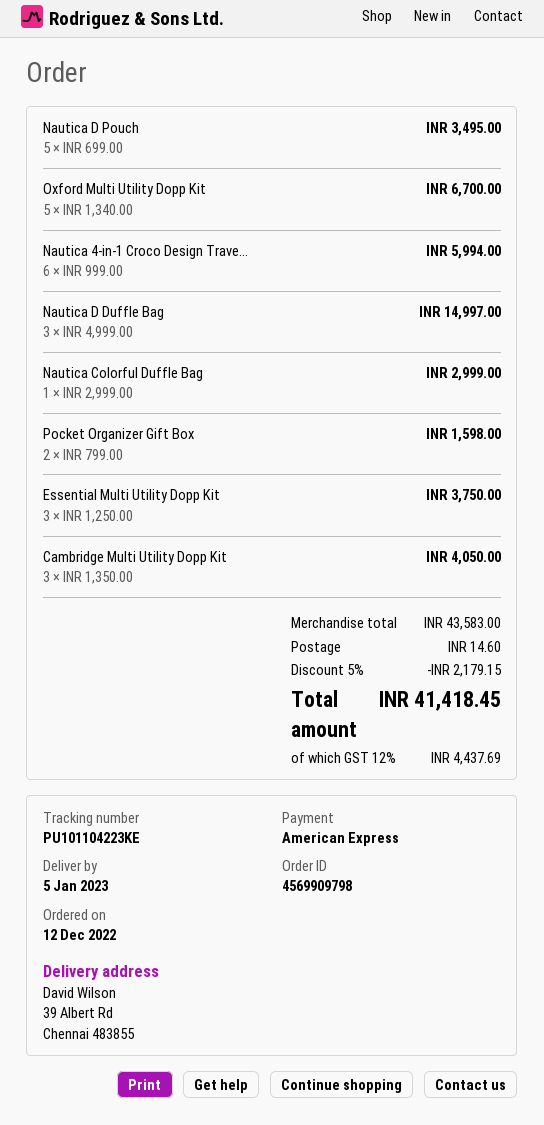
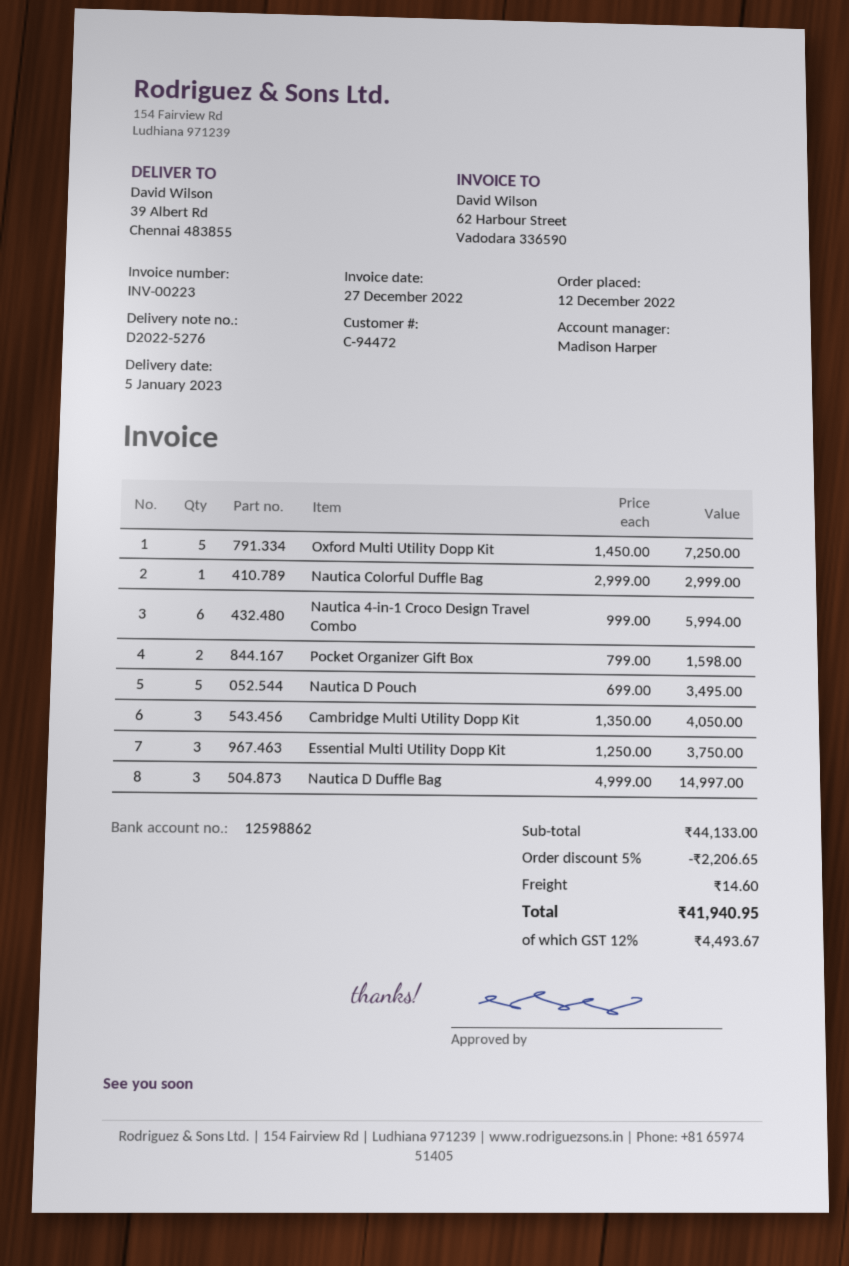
Oxford Multi Utility Dopp Kit: 5 x 1340.00 = 6700.00 -> 5 x 1450.00 = 7250.00
subtotal: 43583.00 -> 44133.00
discount: 5% = 2179.15 -> 5% = 2206.65
tax: 12% = 4437.69 -> 12% = 4493.67
total: 41418.45 -> 41940.95

